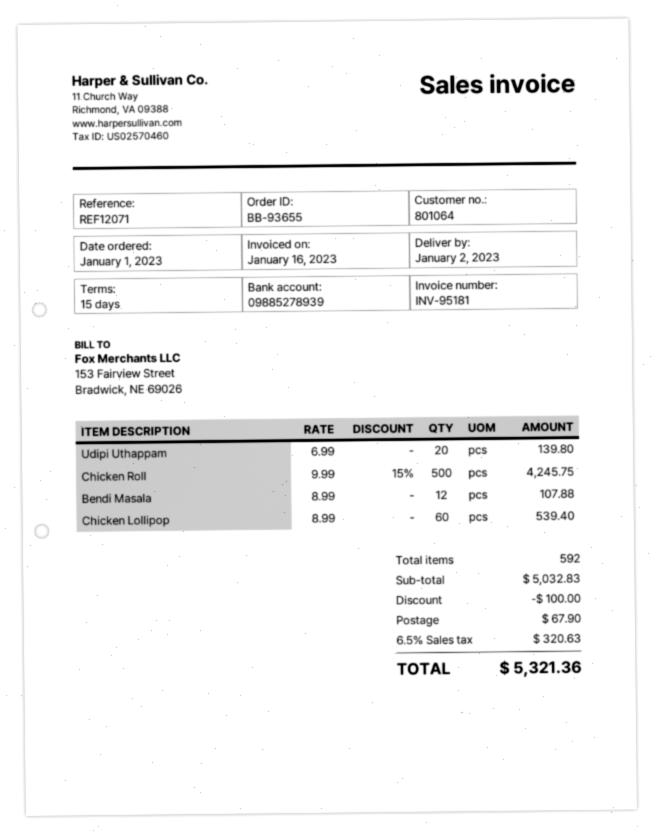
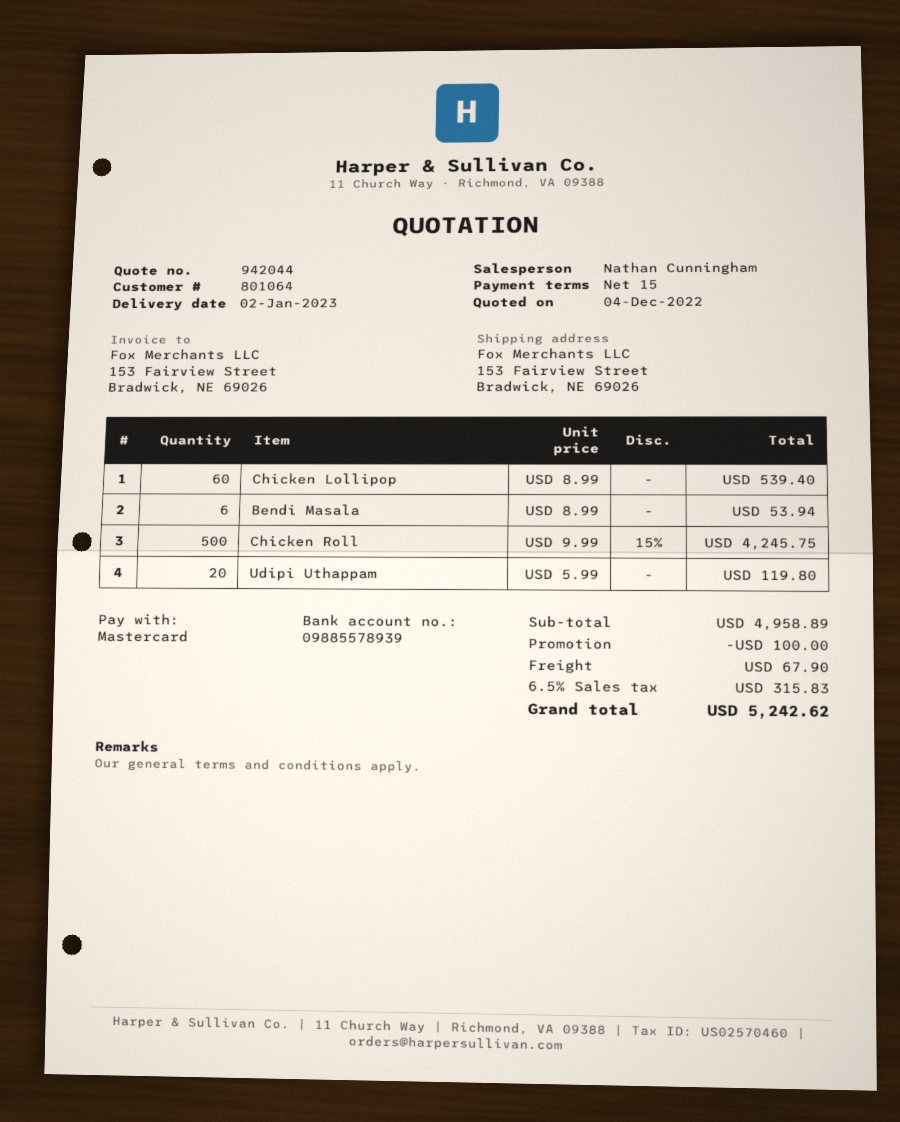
bank account: 09885278939 -> 09885578939
Udipi Uthappam: 20 x 6.99 = 139.80 -> 20 x 5.99 = 119.80
Bendi Masala: 12 x 8.99 = 107.88 -> 6 x 8.99 = 53.94
subtotal: 5032.83 -> 4958.89
tax: 6.5% = 320.63 -> 6.5% = 315.83
total: 5321.36 -> 5242.62

